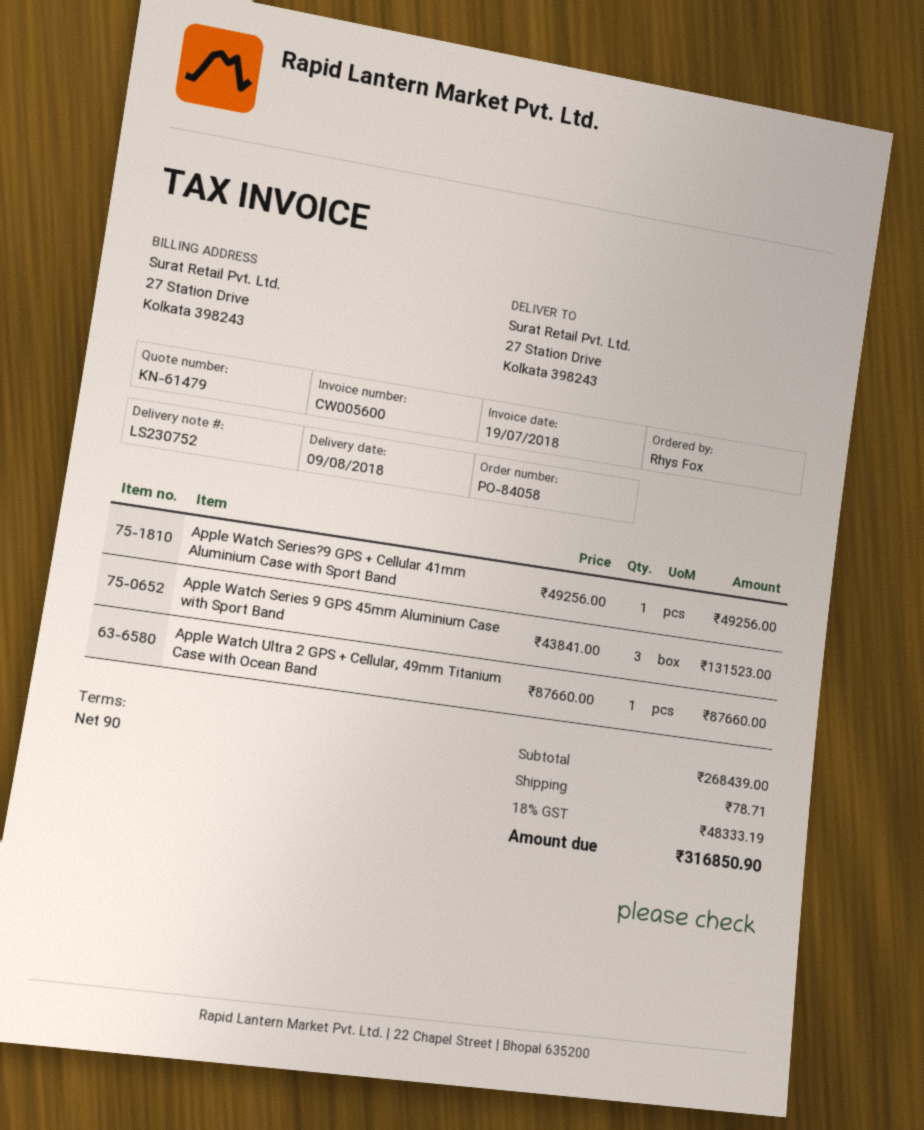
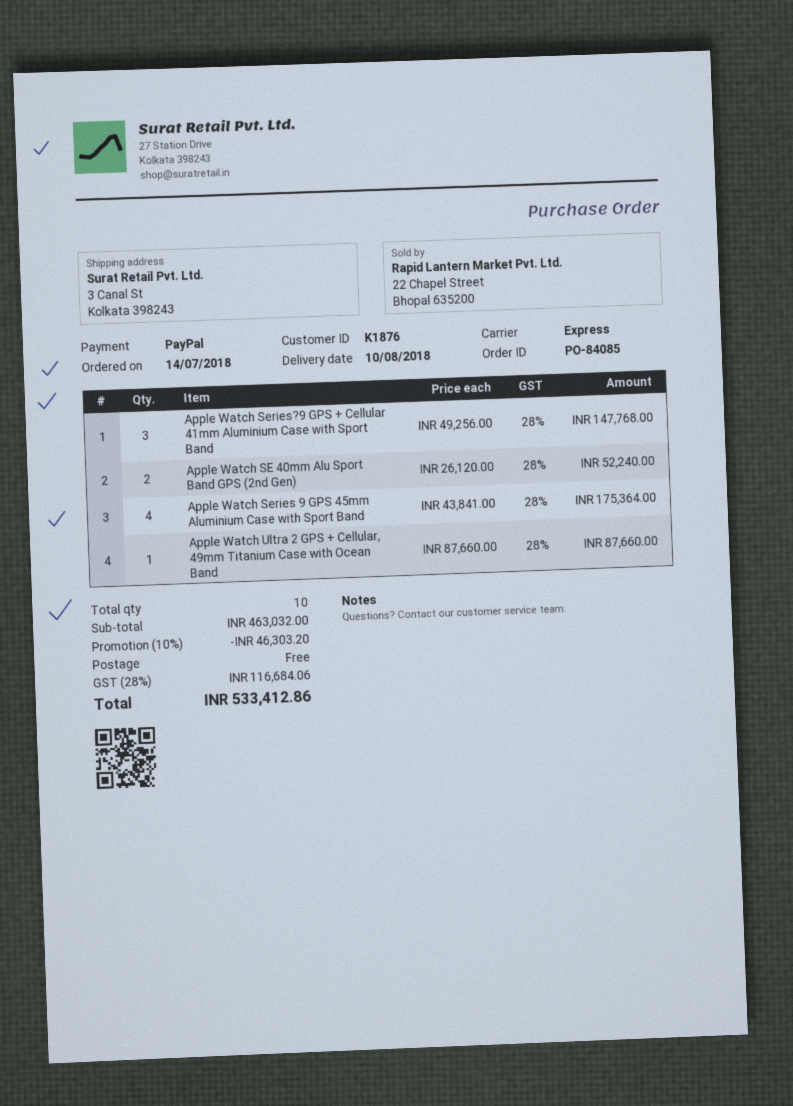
order number: PO-84058 -> PO-84085
delivery date: 2018-08-09 -> 2018-08-10
ship to: 27 Station Drive, Kolkata 398243 -> 3 Canal St, Kolkata 398243
Apple Watch Series?9 GPS + Cellular 41mm Aluminium Case with Sport Band: 1 x 49256.00 = 49256.00 -> 3 x 49256.00 = 147768.00
Apple Watch Series 9 GPS 45mm Aluminium Case with Sport Band: 3 x 43841.00 = 131523.00 -> 4 x 43841.00 = 175364.00
Apple Watch SE 40mm Alu Sport Band GPS (2nd Gen): none -> 2 x 26120.00 = 52240.00
subtotal: 268439.00 -> 463032.00
discount: none -> 10% = 46303.20
shipping: 78.71 -> 0.00
tax: 18% = 48333.19 -> 28% = 116684.06
total: 316850.90 -> 533412.86

